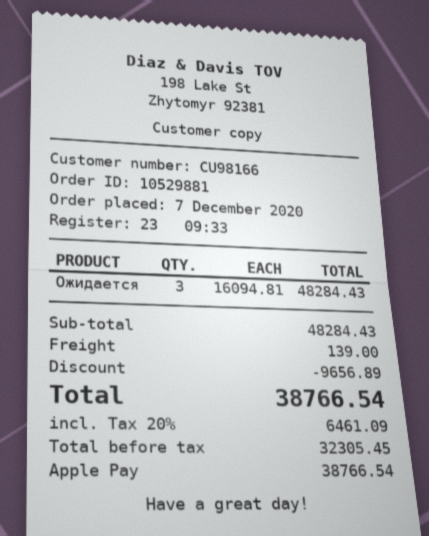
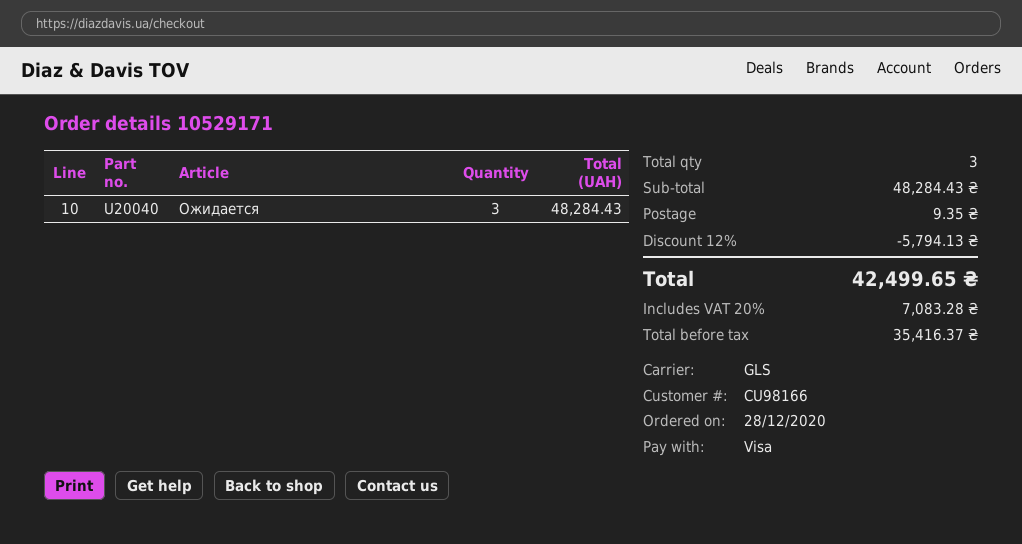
order number: 10529881 -> 10529171
order date: 2020-12-07 -> 2020-12-28
payment method: Apple Pay -> Visa
discount: 9656.89 -> 5794.13
shipping: 139.00 -> 9.35
net: 32305.45 -> 35416.37
tax: 20% = 6461.09 -> 20% = 7083.28
total: 38766.54 -> 42499.65

